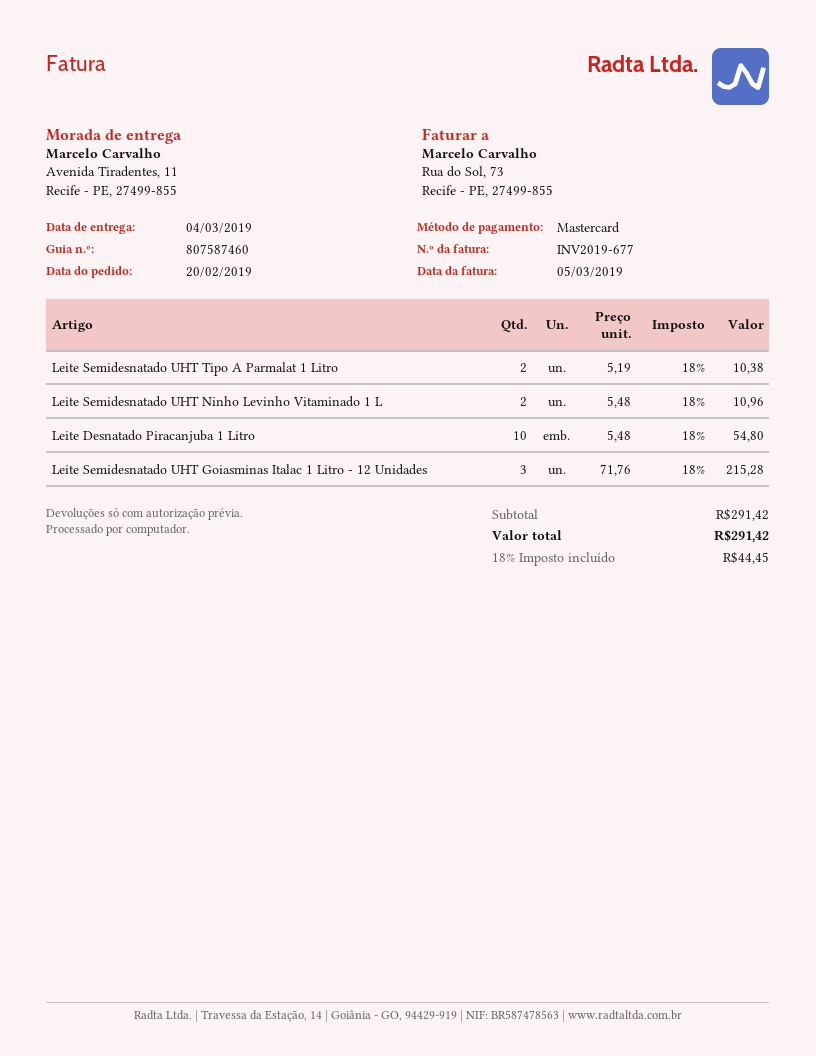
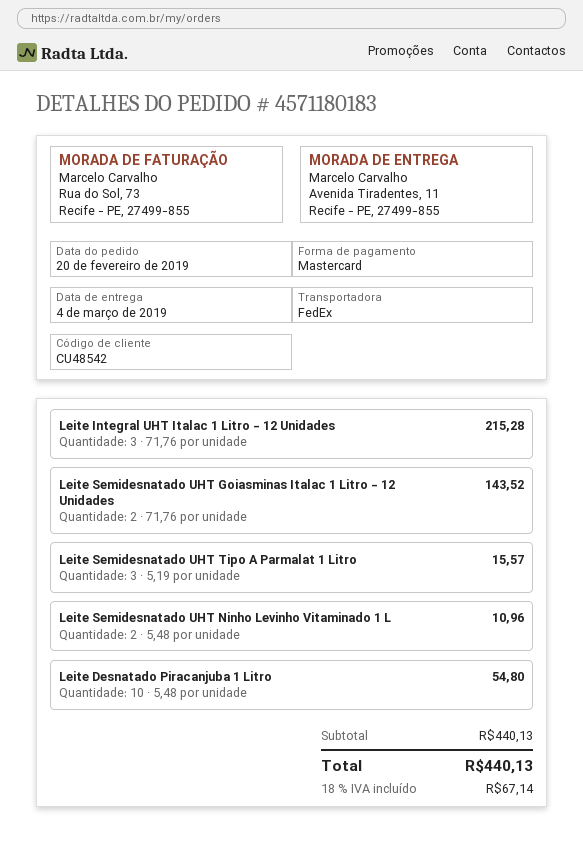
Leite Semidesnatado UHT Tipo A Parmalat 1 Litro: 2 x 5.19 = 10.38 -> 3 x 5.19 = 15.57
Leite Semidesnatado UHT Goiasminas Italac 1 Litro - 12 Unidades: 3 x 71.76 = 215.28 -> 2 x 71.76 = 143.52
Leite Integral UHT Italac 1 Litro - 12 Unidades: none -> 3 x 71.76 = 215.28
subtotal: 291.42 -> 440.13
tax: 18% = 44.45 -> 18% = 67.14
total: 291.42 -> 440.13

